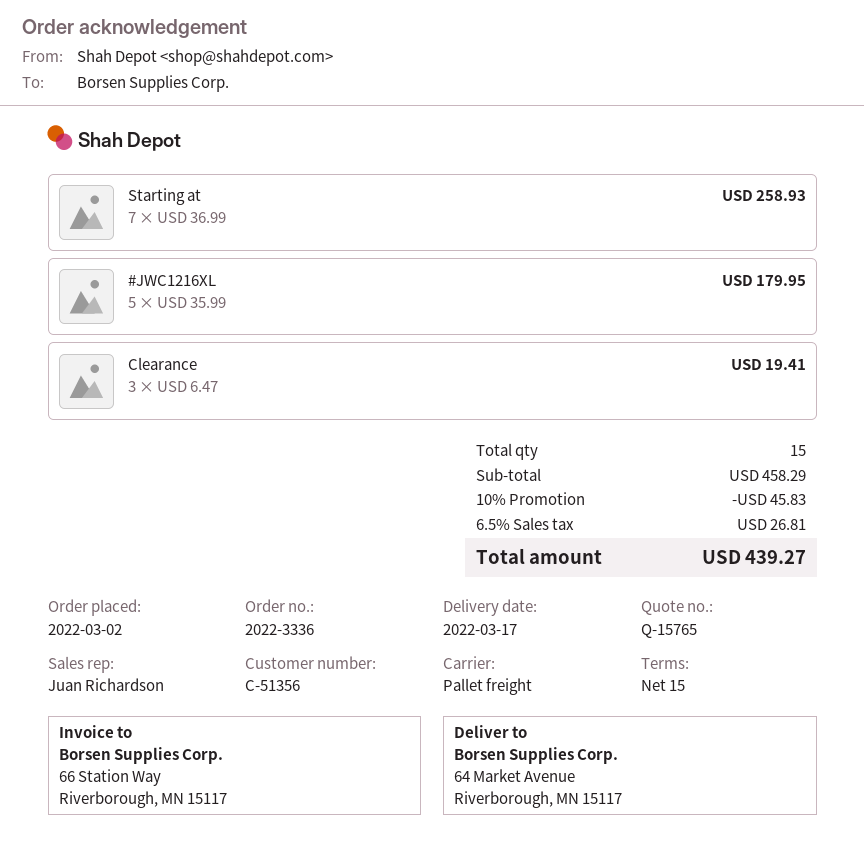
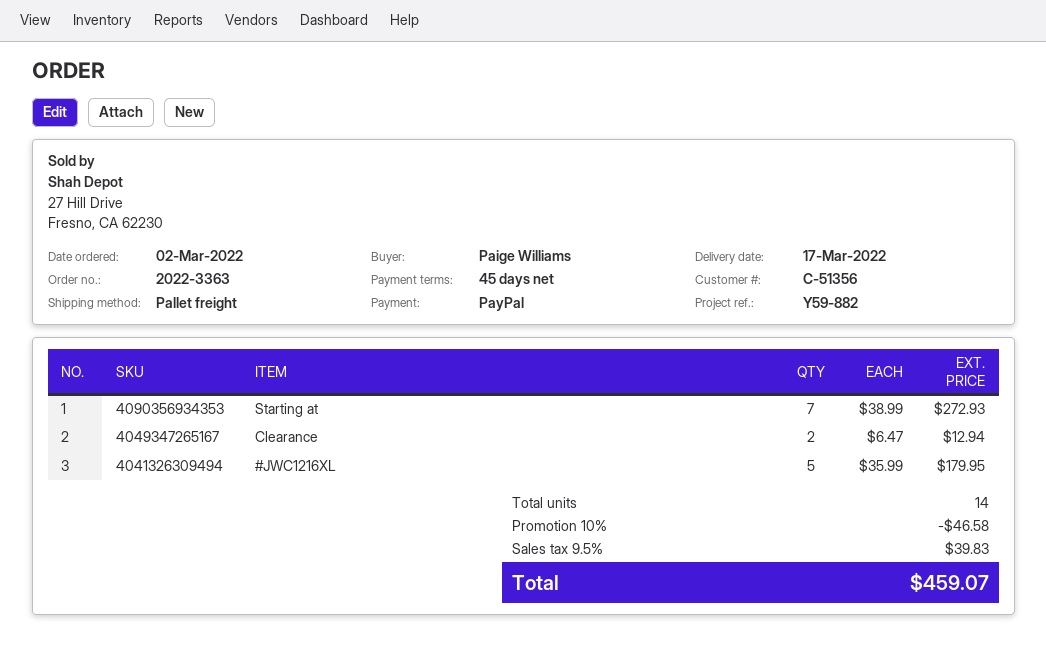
order number: 2022-3336 -> 2022-3363
payment terms: 15 days -> 45 days
Starting at: 7 x 36.99 = 258.93 -> 7 x 38.99 = 272.93
Clearance: 3 x 6.47 = 19.41 -> 2 x 6.47 = 12.94
total quantity: 15 -> 14
discount: 10% = 45.83 -> 10% = 46.58
tax: 6.5% = 26.81 -> 9.5% = 39.83
total: 439.27 -> 459.07

